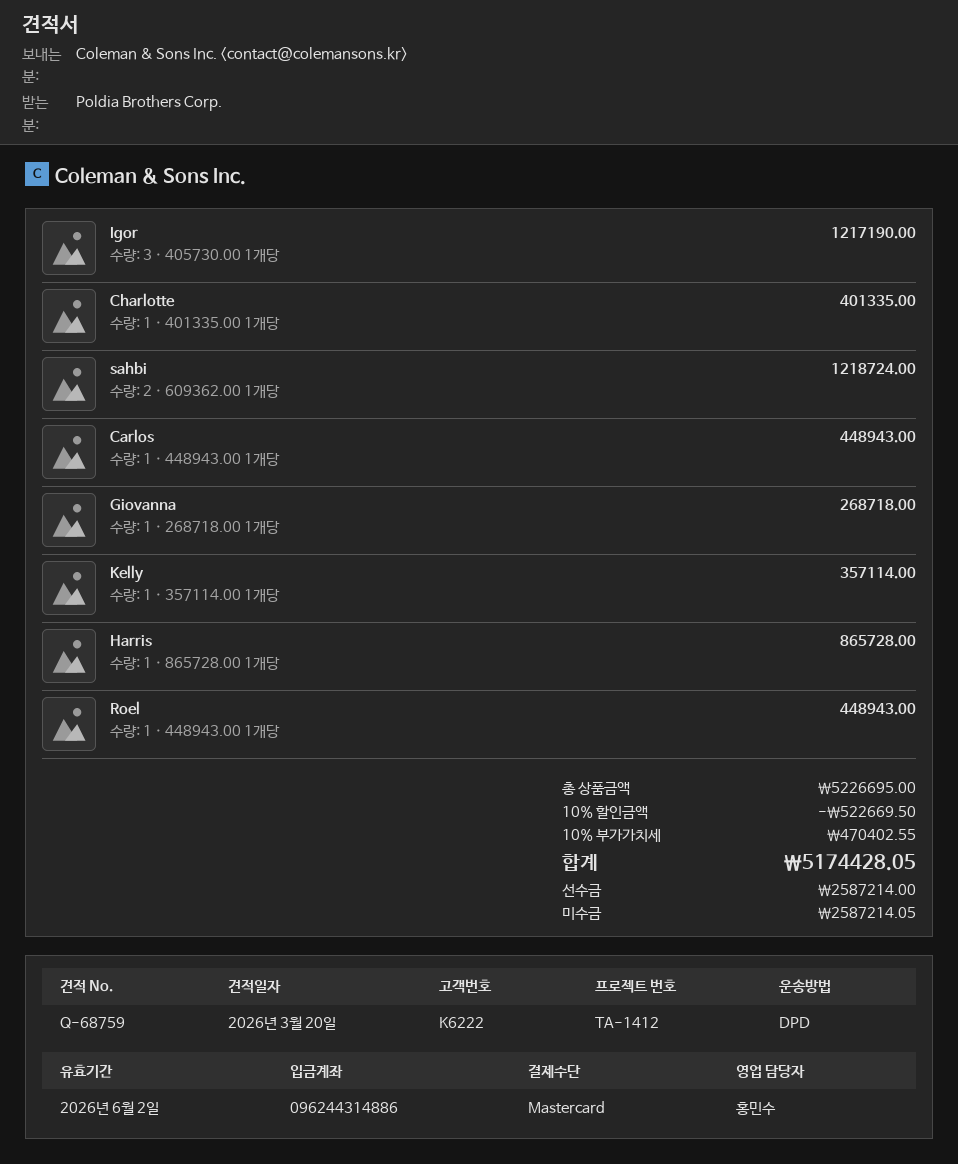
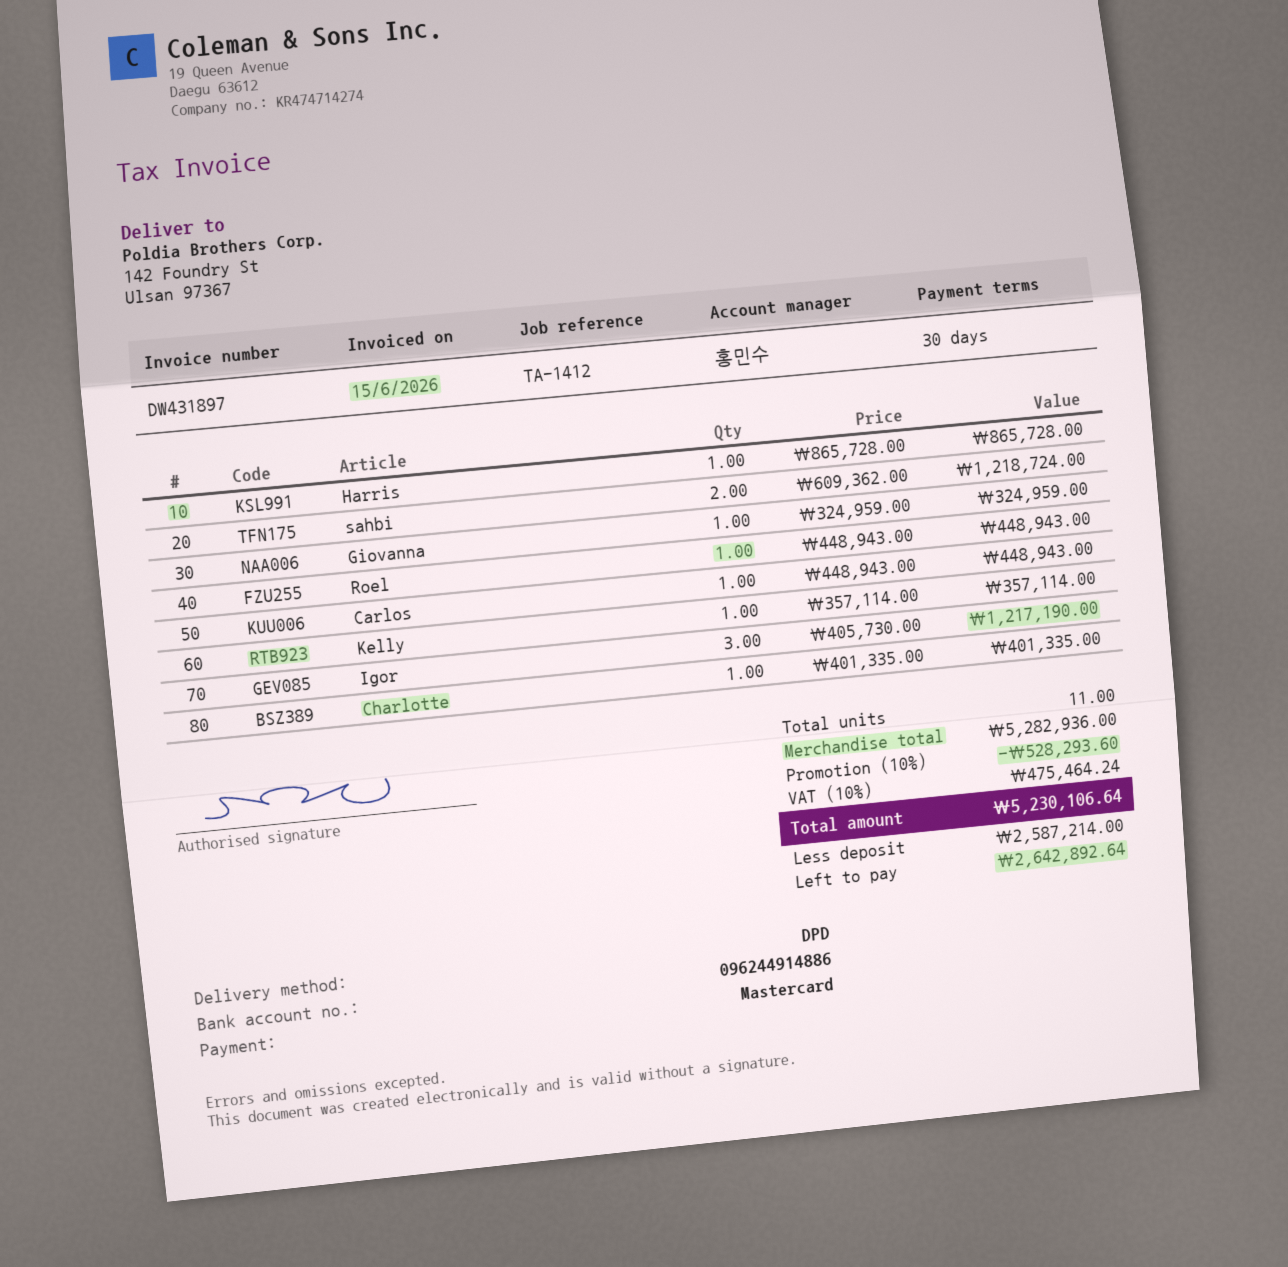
bank account: 096244314886 -> 096244914886
Giovanna: 1 x 268718.00 = 268718.00 -> 1 x 324959.00 = 324959.00
subtotal: 5226695.00 -> 5282936.00
discount: 10% = 522669.50 -> 10% = 528293.60
tax: 10% = 470402.55 -> 10% = 475464.24
total: 5174428.05 -> 5230106.64
balance: 2587214.05 -> 2642892.64

